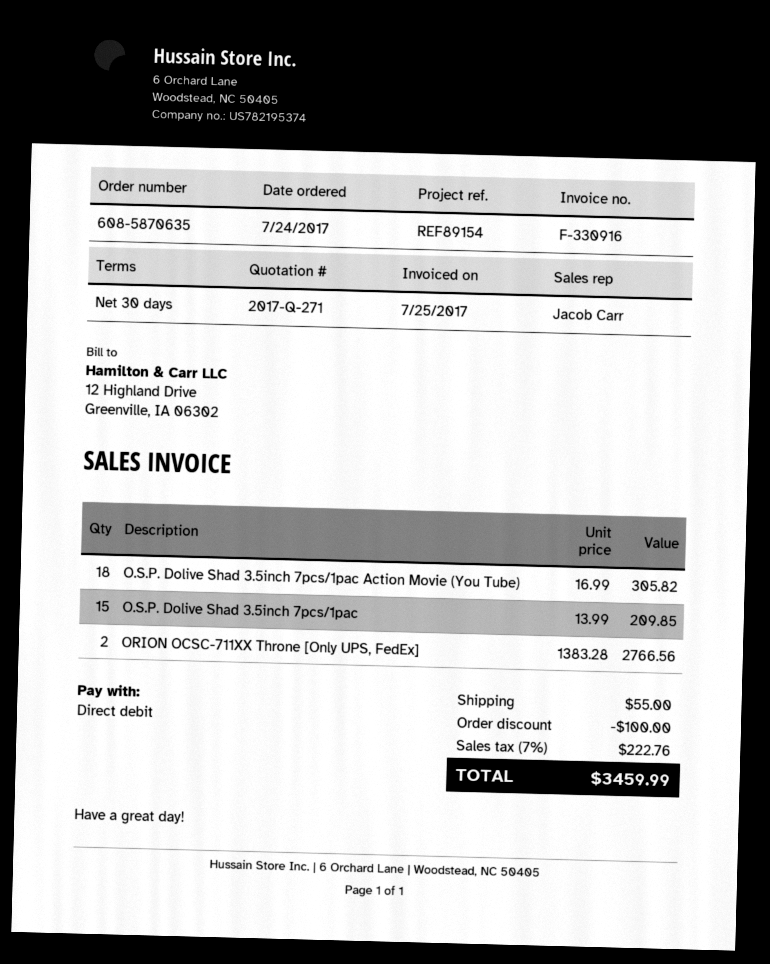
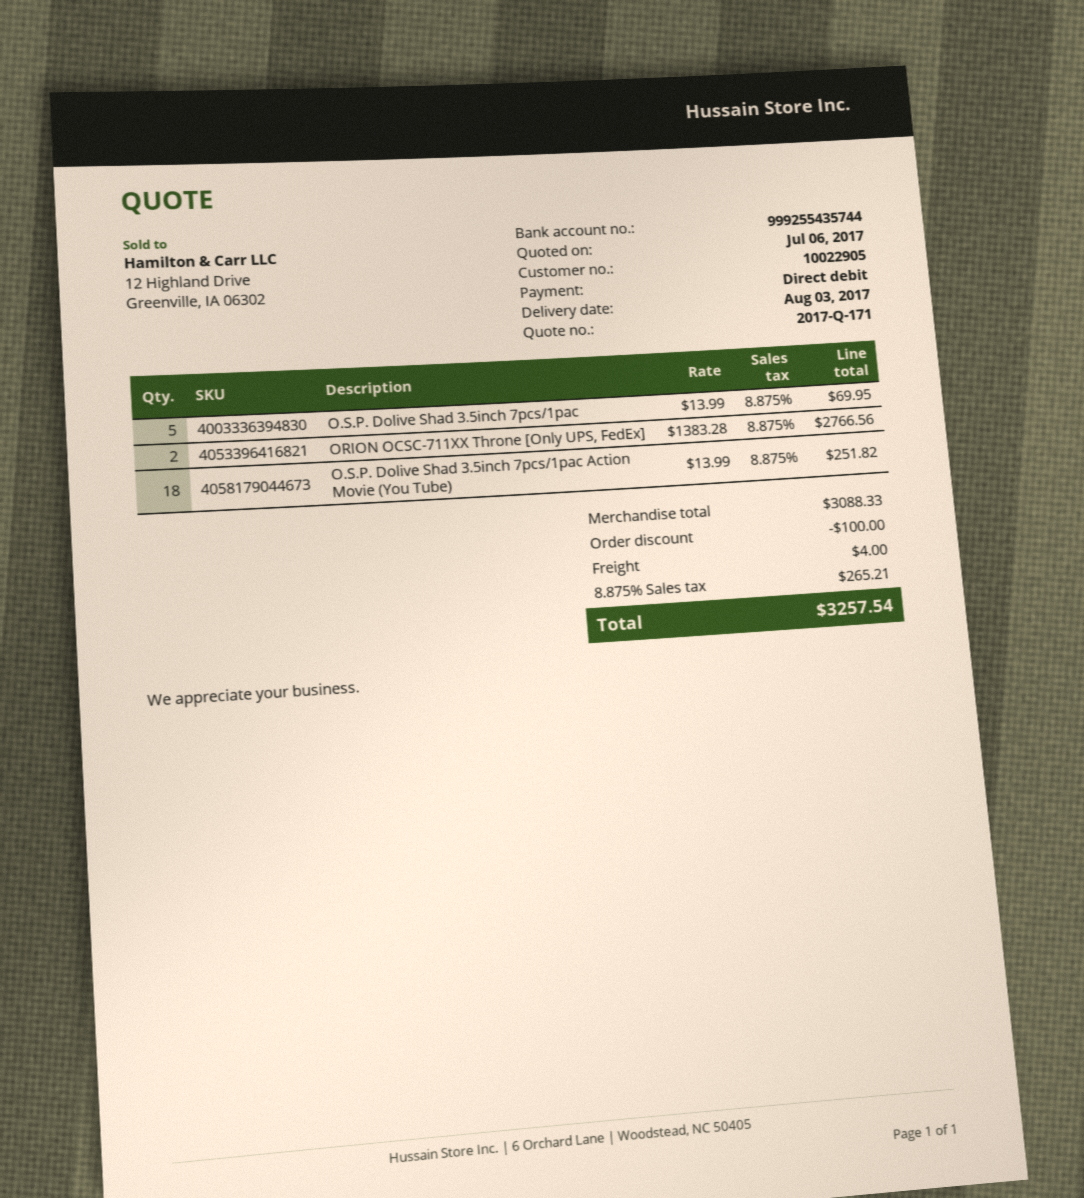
quote number: 2017-Q-271 -> 2017-Q-171
O.S.P. Dolive Shad 3.5inch 7pcs/1pac Action Movie (You Tube): 18 x 16.99 = 305.82 -> 18 x 13.99 = 251.82
O.S.P. Dolive Shad 3.5inch 7pcs/1pac: 15 x 13.99 = 209.85 -> 5 x 13.99 = 69.95
shipping: 55.00 -> 4.00
tax: 7% = 222.76 -> 8.875% = 265.21
total: 3459.99 -> 3257.54

